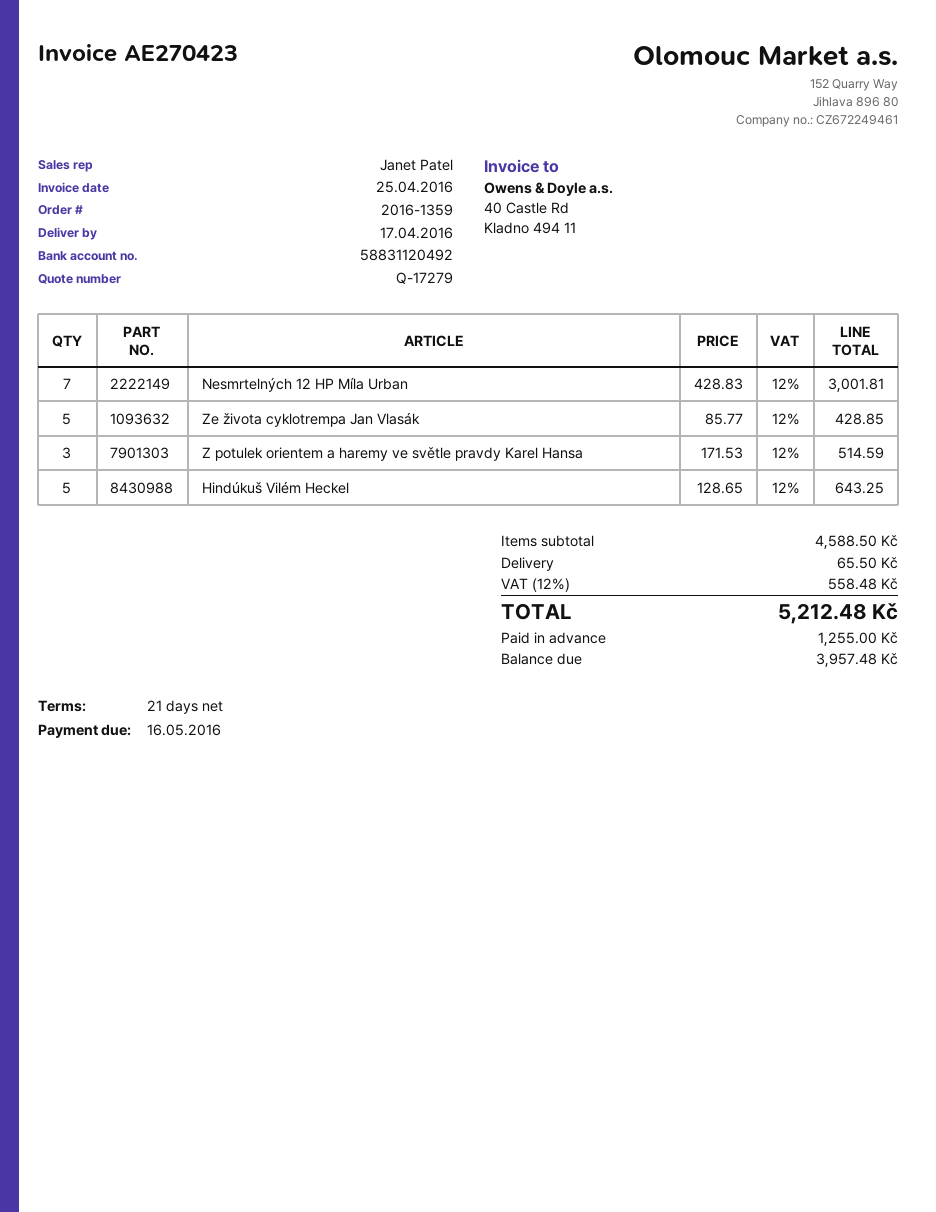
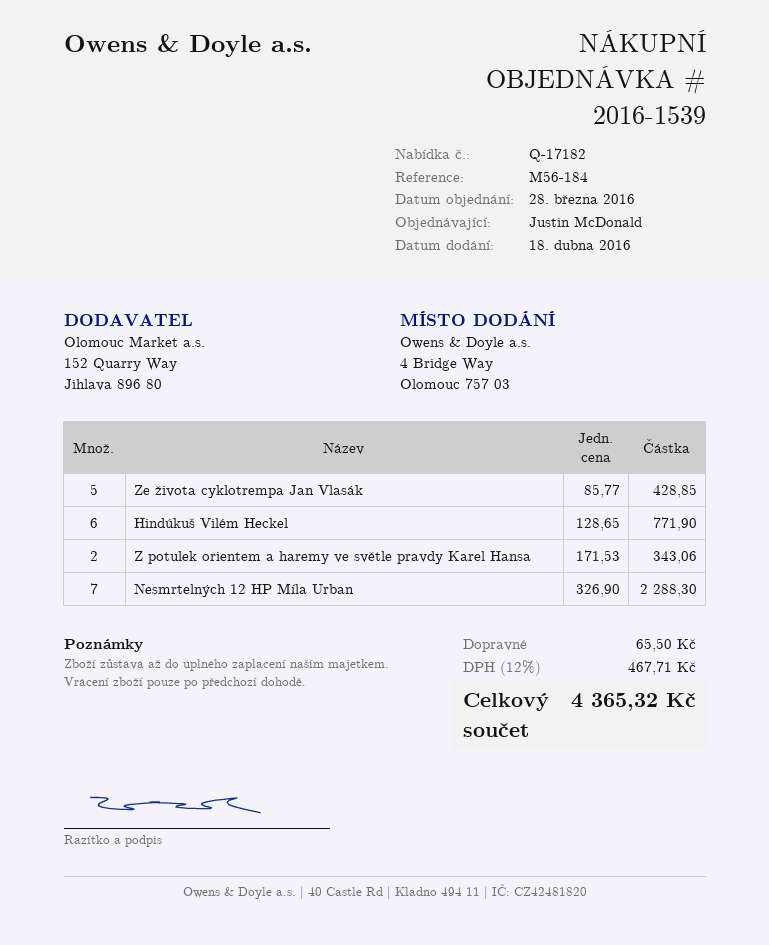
quote number: Q-17279 -> Q-17182
order number: 2016-1359 -> 2016-1539
delivery date: 2016-04-17 -> 2016-04-18
Nesmrtelných 12 HP Míla Urban: 7 x 428.83 = 3001.81 -> 7 x 326.90 = 2288.30
Z potulek orientem a haremy ve světle pravdy Karel Hansa: 3 x 171.53 = 514.59 -> 2 x 171.53 = 343.06
Hindúkuš Vilém Heckel: 5 x 128.65 = 643.25 -> 6 x 128.65 = 771.90
tax: 12% = 558.48 -> 12% = 467.71
total: 5212.48 -> 4365.32

